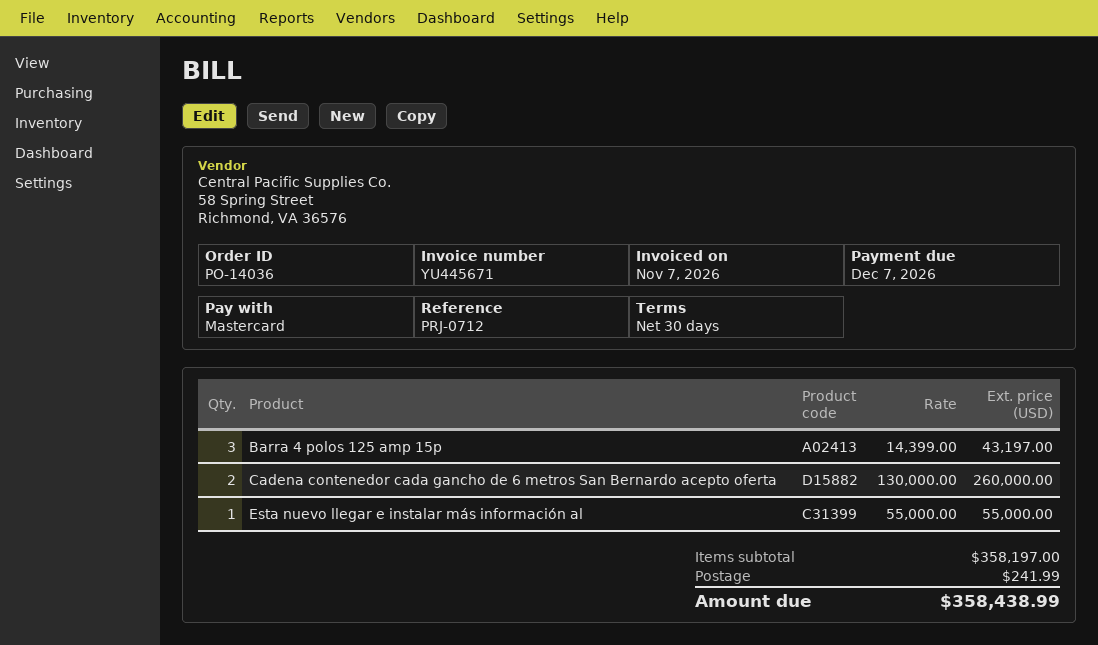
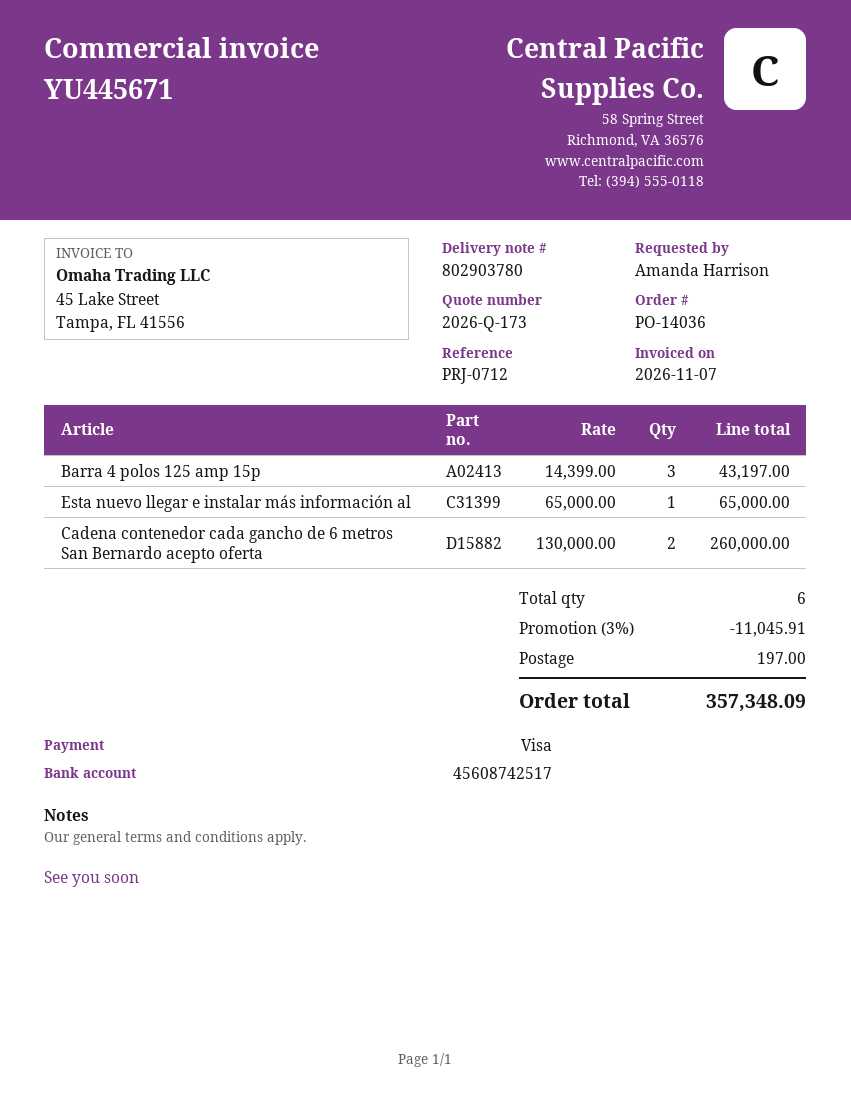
payment method: Mastercard -> Visa
Esta nuevo llegar e instalar más información al: 1 x 55000.00 = 55000.00 -> 1 x 65000.00 = 65000.00
discount: none -> 3% = 11045.91
shipping: 241.99 -> 197.00
total: 358438.99 -> 357348.09

